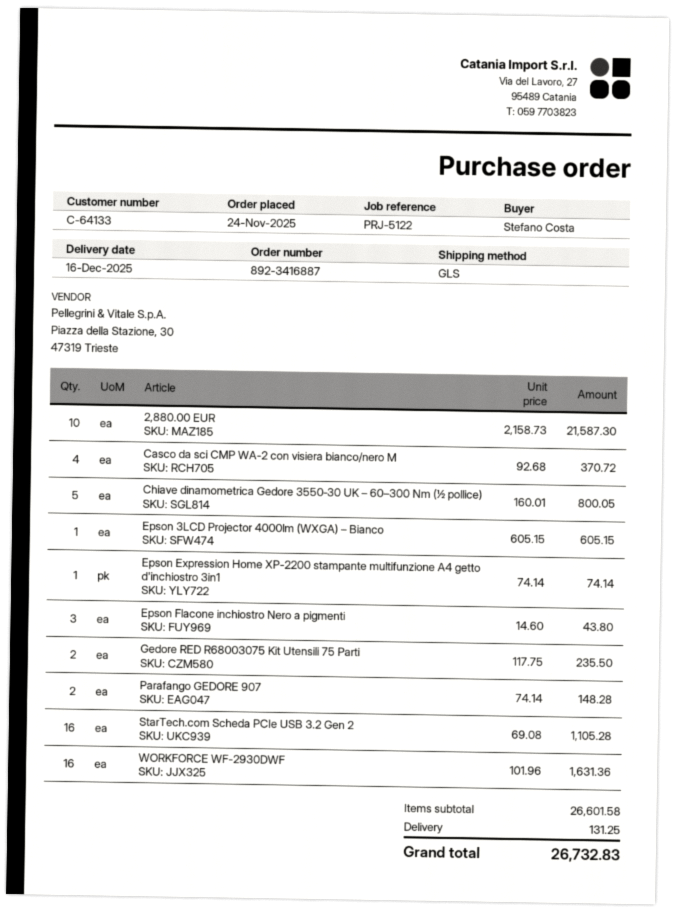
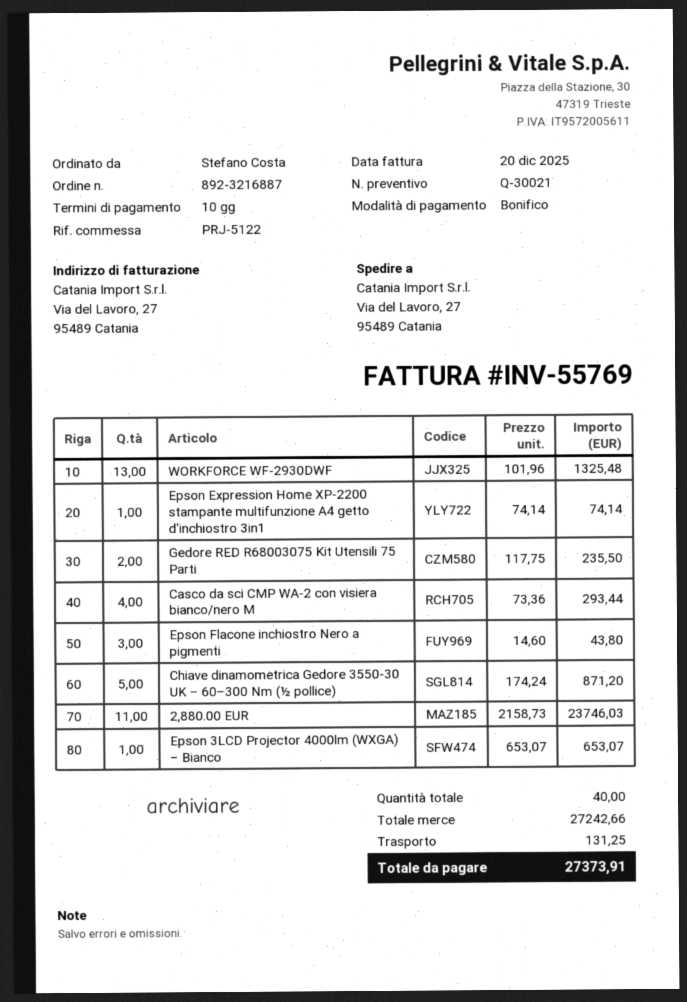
order number: 892-3416887 -> 892-3216887
2,880.00 EUR: 10 x 2158.73 = 21587.30 -> 11 x 2158.73 = 23746.03
Casco da sci CMP WA-2 con visiera bianco/nero M: 4 x 92.68 = 370.72 -> 4 x 73.36 = 293.44
Chiave dinamometrica Gedore 3550‑30 UK – 60–300 Nm (½ pollice): 5 x 160.01 = 800.05 -> 5 x 174.24 = 871.20
Epson 3LCD Projector 4000lm (WXGA) – Bianco: 1 x 605.15 = 605.15 -> 1 x 653.07 = 653.07
Parafango GEDORE 907: 2 x 74.14 = 148.28 -> none
StarTech.com Scheda PCIe USB 3.2 Gen 2: 16 x 69.08 = 1105.28 -> none
WORKFORCE WF-2930DWF: 16 x 101.96 = 1631.36 -> 13 x 101.96 = 1325.48
subtotal: 26601.58 -> 27242.66
total: 26732.83 -> 27373.91

